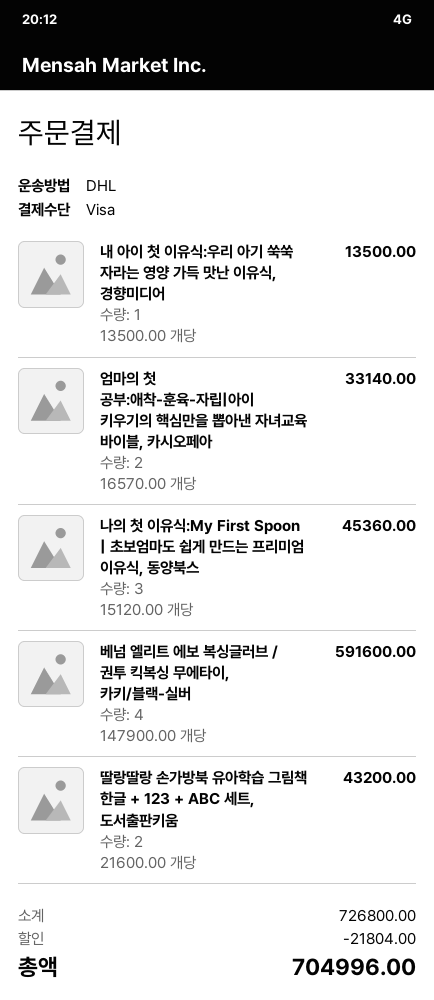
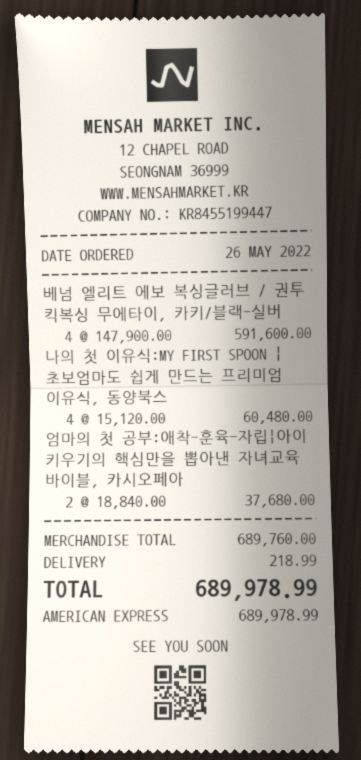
payment method: Visa -> American Express
내 아이 첫 이유식:우리 아기 쑥쑥 자라는 영양 가득 맛난 이유식, 경향미디어: 1 x 13500.00 = 13500.00 -> none
엄마의 첫 공부:애착-훈육-자립|아이 키우기의 핵심만을 뽑아낸 자녀교육 바이블, 카시오페아: 2 x 16570.00 = 33140.00 -> 2 x 18840.00 = 37680.00
나의 첫 이유식:My First Spoon | 초보엄마도 쉽게 만드는 프리미엄 이유식, 동양북스: 3 x 15120.00 = 45360.00 -> 4 x 15120.00 = 60480.00
딸랑딸랑 손가방북 유아학습 그림책 한글 + 123 + ABC 세트, 도서출판키움: 2 x 21600.00 = 43200.00 -> none
subtotal: 726800.00 -> 689760.00
discount: 21804.00 -> none
shipping: none -> 218.99
total: 704996.00 -> 689978.99

